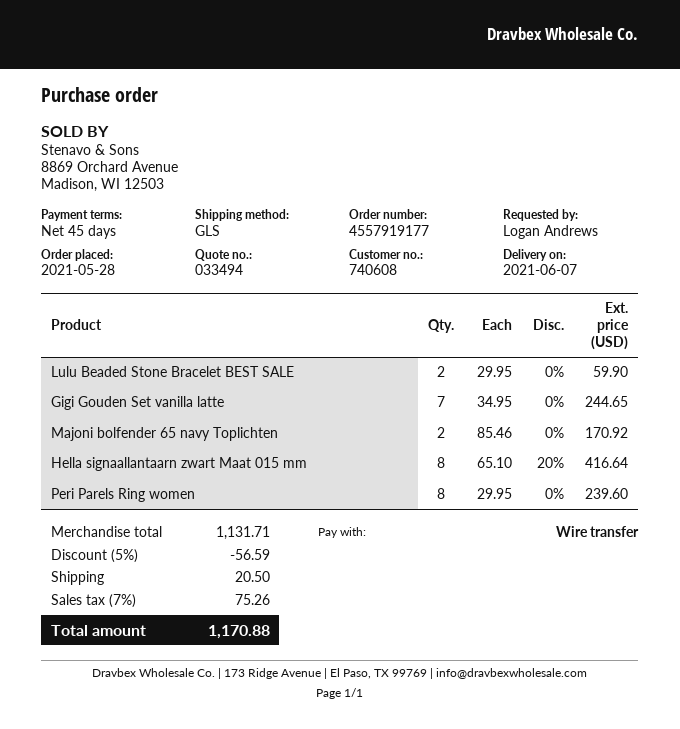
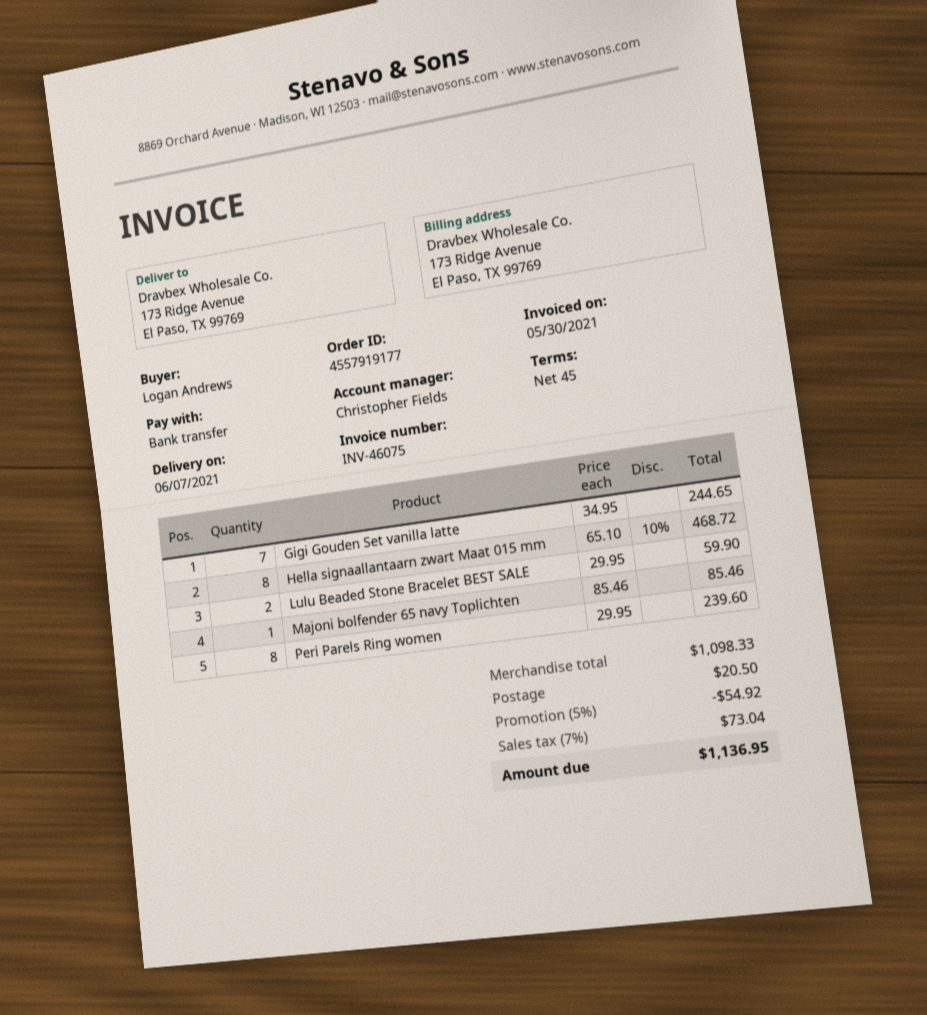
Majoni bolfender 65 navy Toplichten: 2 x 85.46 = 170.92 -> 1 x 85.46 = 85.46
Hella signaallantaarn zwart Maat 015 mm: 8 x 65.10 - 20% = 416.64 -> 8 x 65.10 - 10% = 468.72
subtotal: 1131.71 -> 1098.33
discount: 5% = 56.59 -> 5% = 54.92
tax: 7% = 75.26 -> 7% = 73.04
total: 1170.88 -> 1136.95

